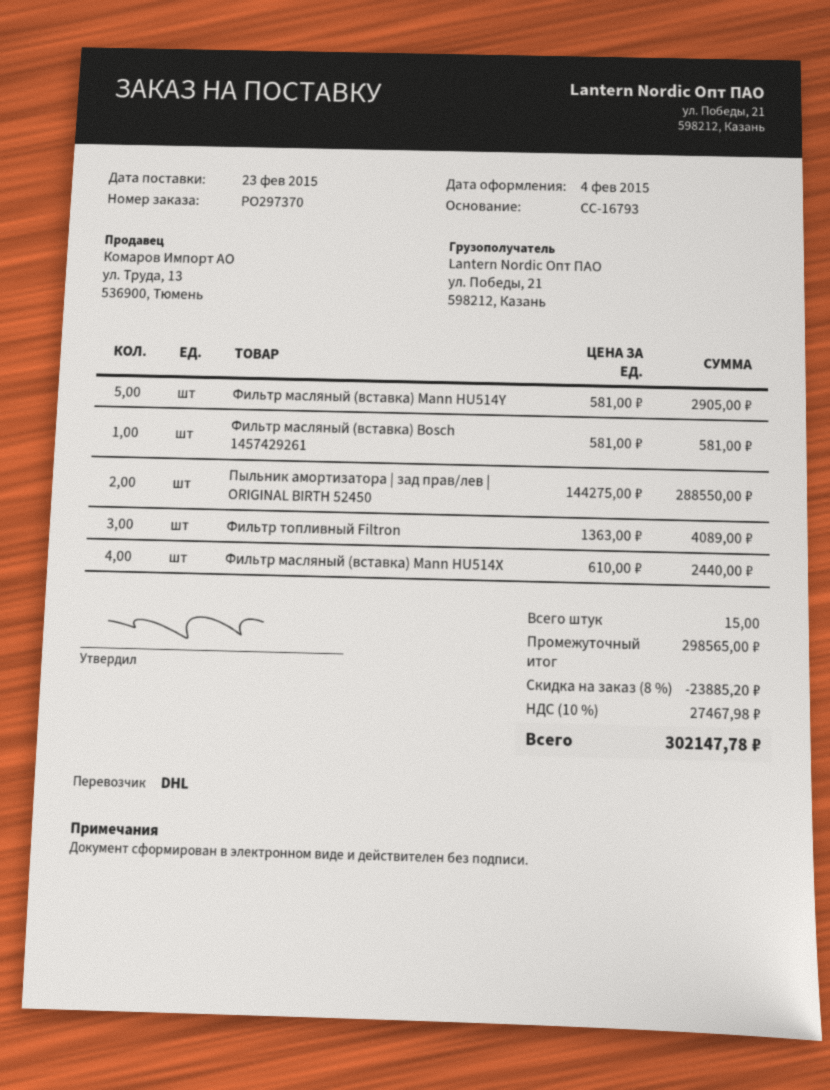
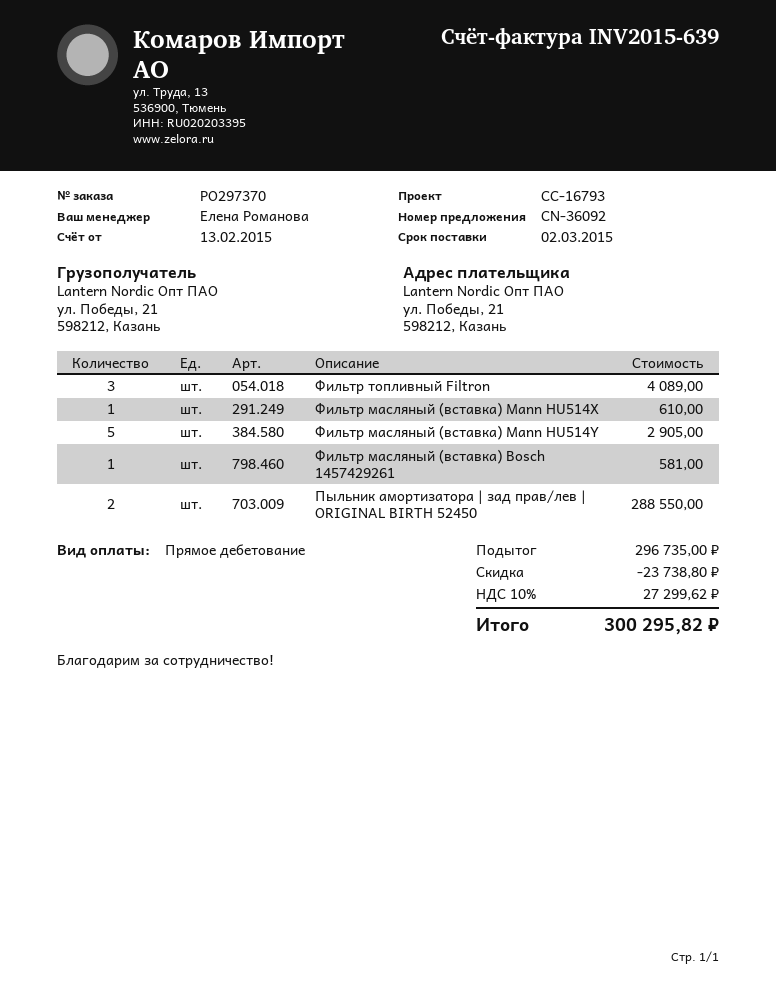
delivery date: 2015-02-23 -> 2015-03-02
Фильтр масляный (вставка) Mann HU514X: 4 for 2440.00 -> 1 for 610.00
subtotal: 298565.00 -> 296735.00
discount: 23885.20 -> 23738.80
tax: 10% = 27467.98 -> 10% = 27299.62
total: 302147.78 -> 300295.82

